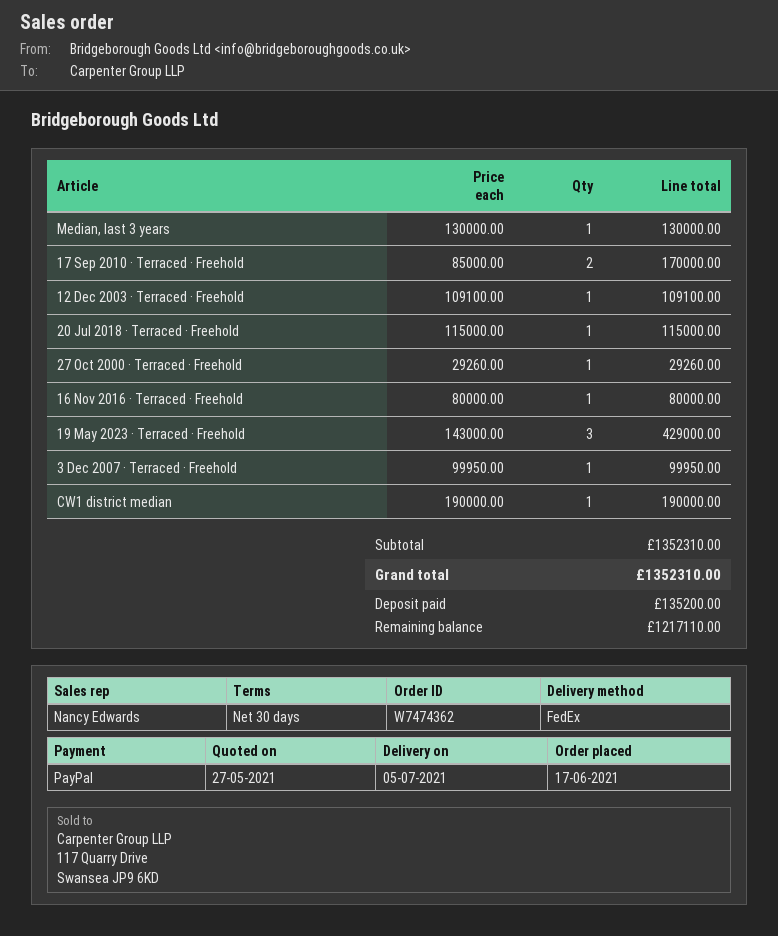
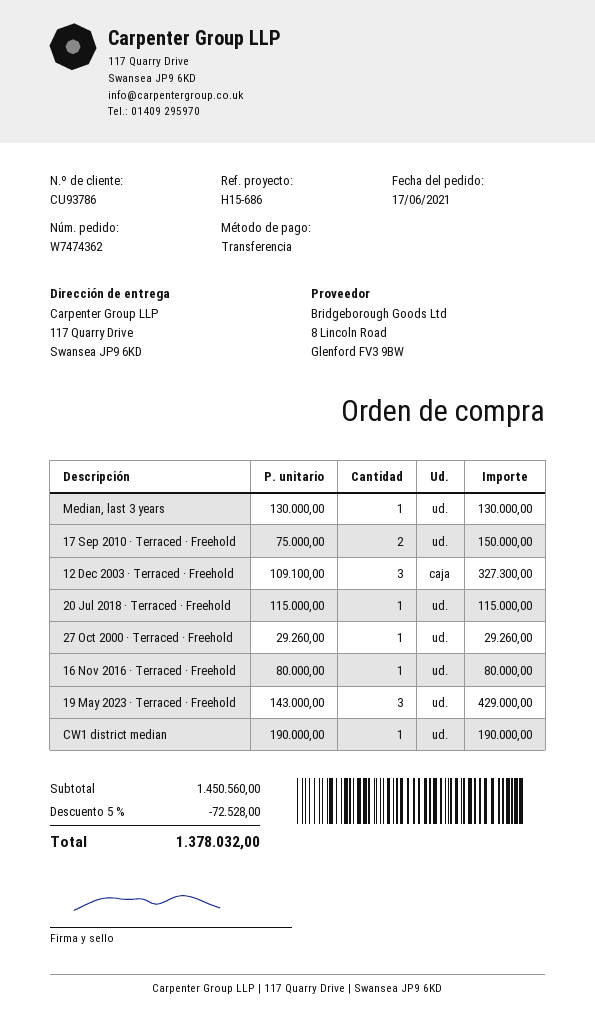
payment method: PayPal -> bank transfer
17 Sep 2010 · Terraced · Freehold: 2 x 85000.00 = 170000.00 -> 2 x 75000.00 = 150000.00
12 Dec 2003 · Terraced · Freehold: 1 x 109100.00 = 109100.00 -> 3 x 109100.00 = 327300.00
3 Dec 2007 · Terraced · Freehold: 1 x 99950.00 = 99950.00 -> none
subtotal: 1352310.00 -> 1450560.00
discount: none -> 5% = 72528.00
total: 1352310.00 -> 1378032.00

